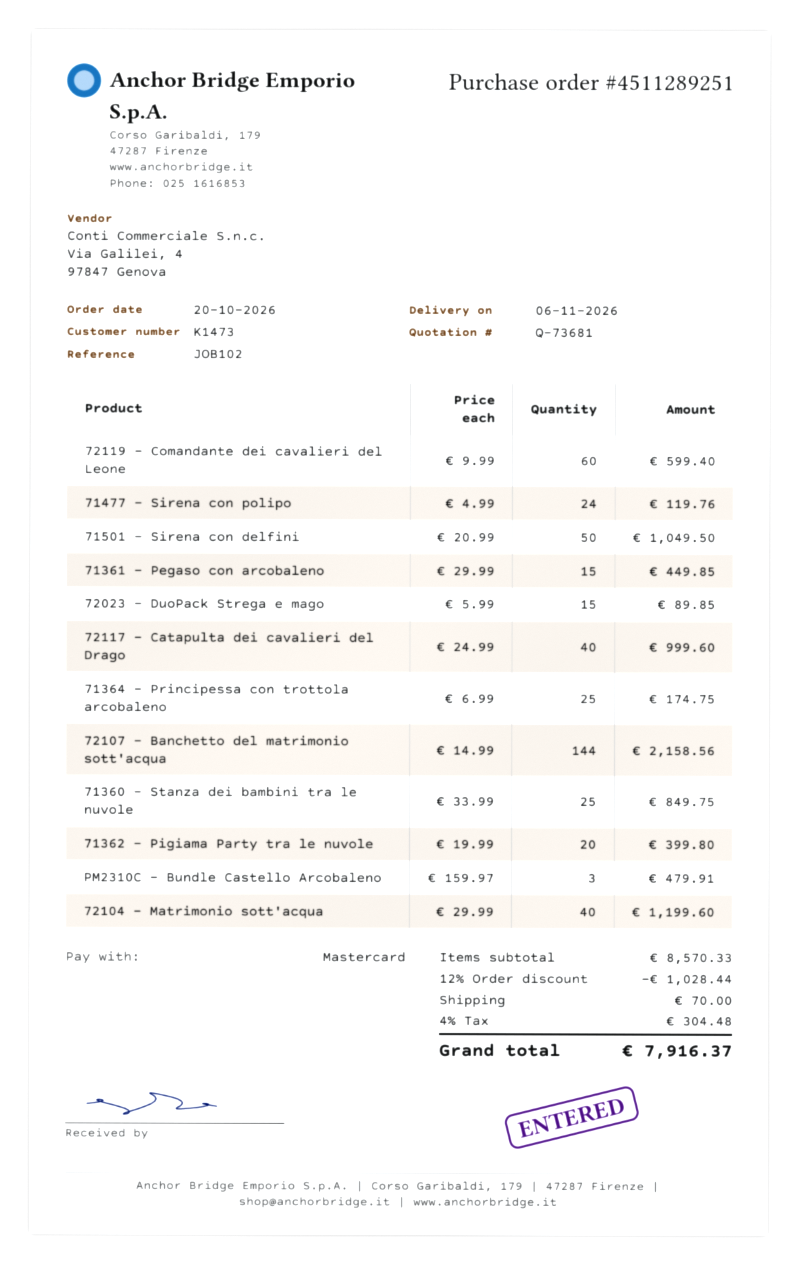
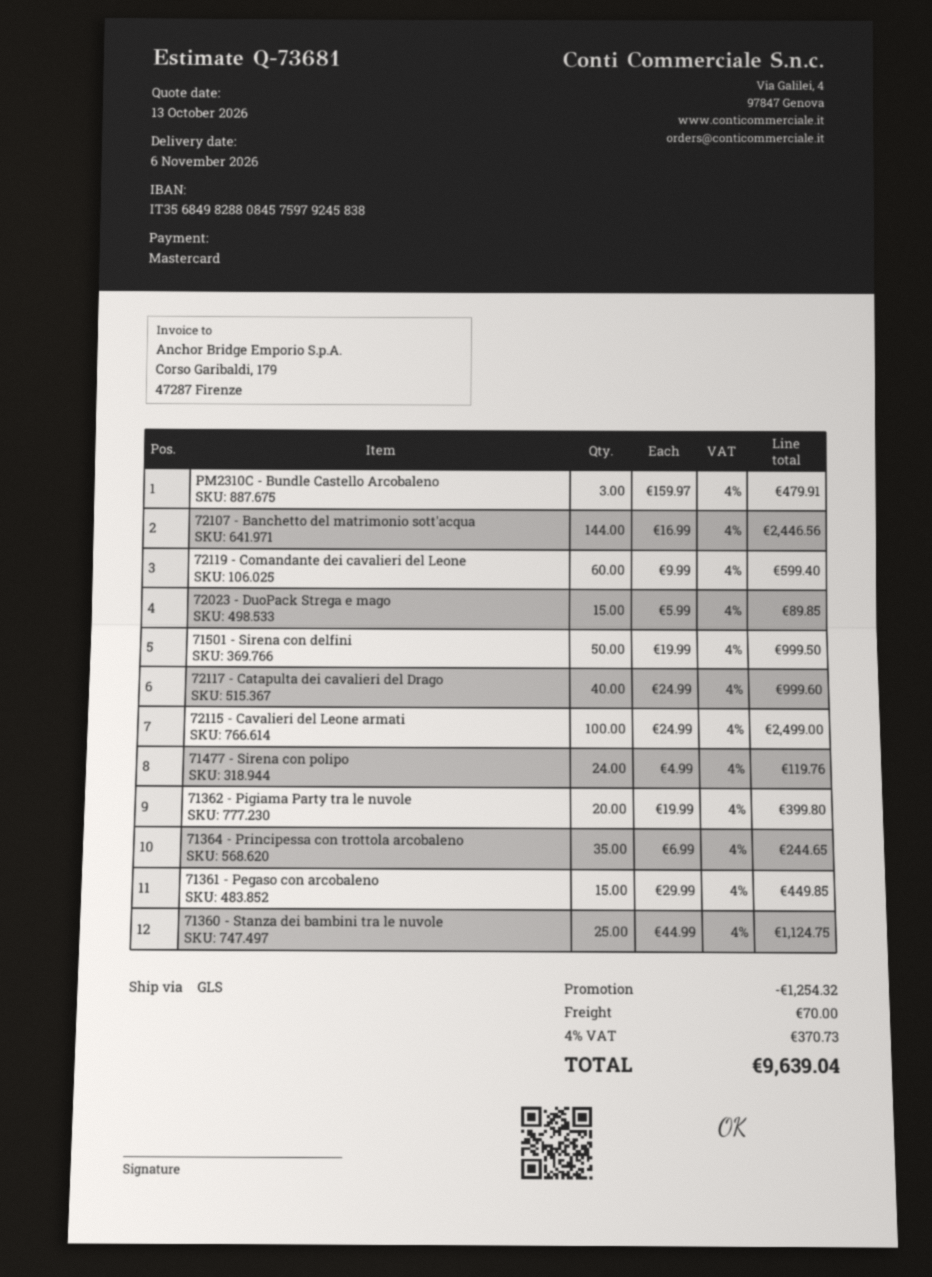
71501 - Sirena con delfini: 50 x 20.99 = 1049.50 -> 50 x 19.99 = 999.50
71364 - Principessa con trottola arcobaleno: 25 x 6.99 = 174.75 -> 35 x 6.99 = 244.65
72107 - Banchetto del matrimonio sott'acqua: 144 x 14.99 = 2158.56 -> 144 x 16.99 = 2446.56
71360 - Stanza dei bambini tra le nuvole: 25 x 33.99 = 849.75 -> 25 x 44.99 = 1124.75
72104 - Matrimonio sott'acqua: 40 x 29.99 = 1199.60 -> none
72115 - Cavalieri del Leone armati: none -> 100 x 24.99 = 2499.00
discount: 1028.44 -> 1254.32
tax: 4% = 304.48 -> 4% = 370.73
total: 7916.37 -> 9639.04

